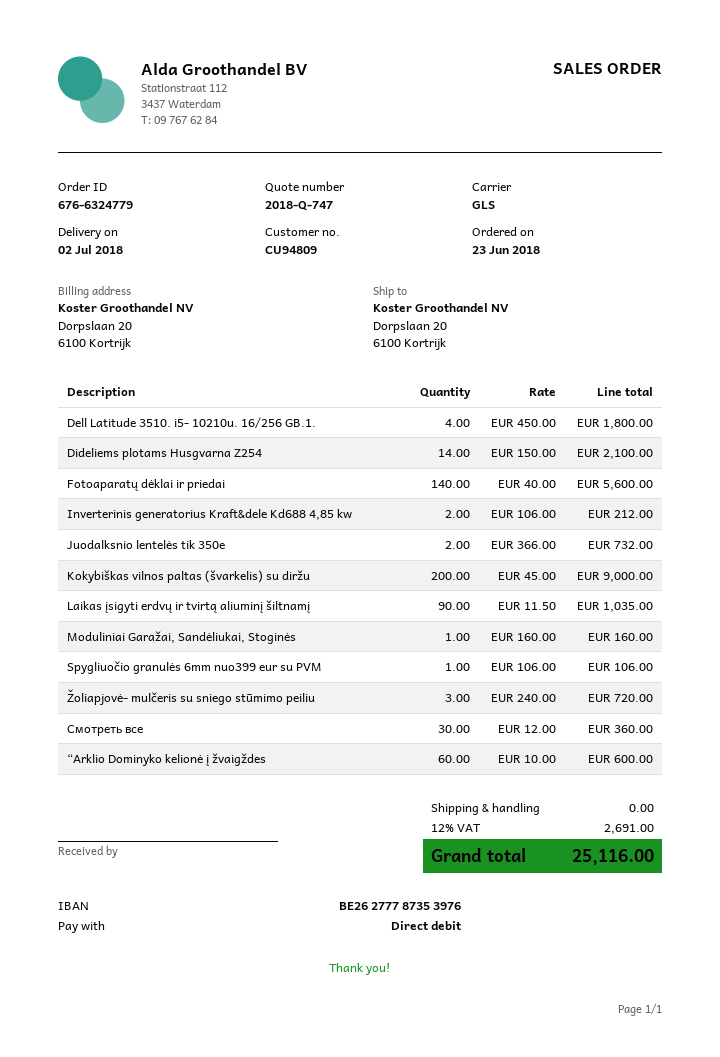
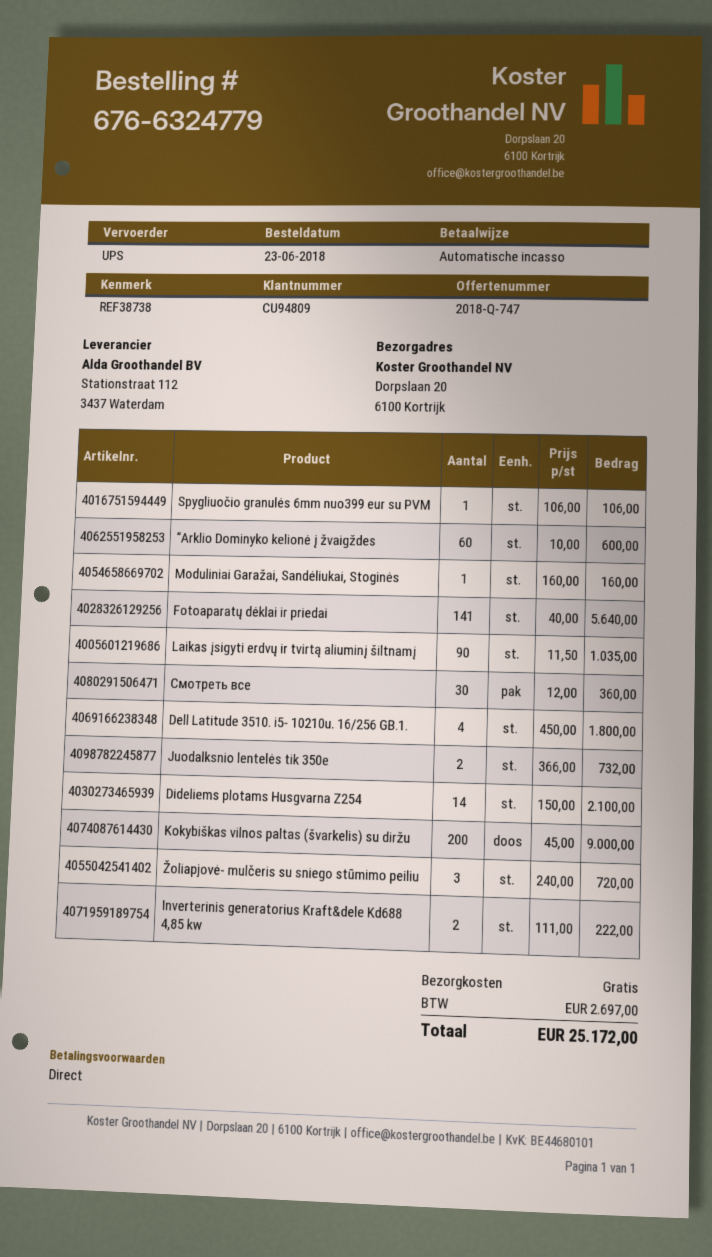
shipping method: GLS -> UPS
Fotoaparatų dėklai ir priedai: 140 x 40.00 = 5600.00 -> 141 x 40.00 = 5640.00
Inverterinis generatorius Kraft&dele Kd688 4,85 kw: 2 x 106.00 = 212.00 -> 2 x 111.00 = 222.00
tax: 2691.00 -> 2697.00
total: 25116.00 -> 25172.00

